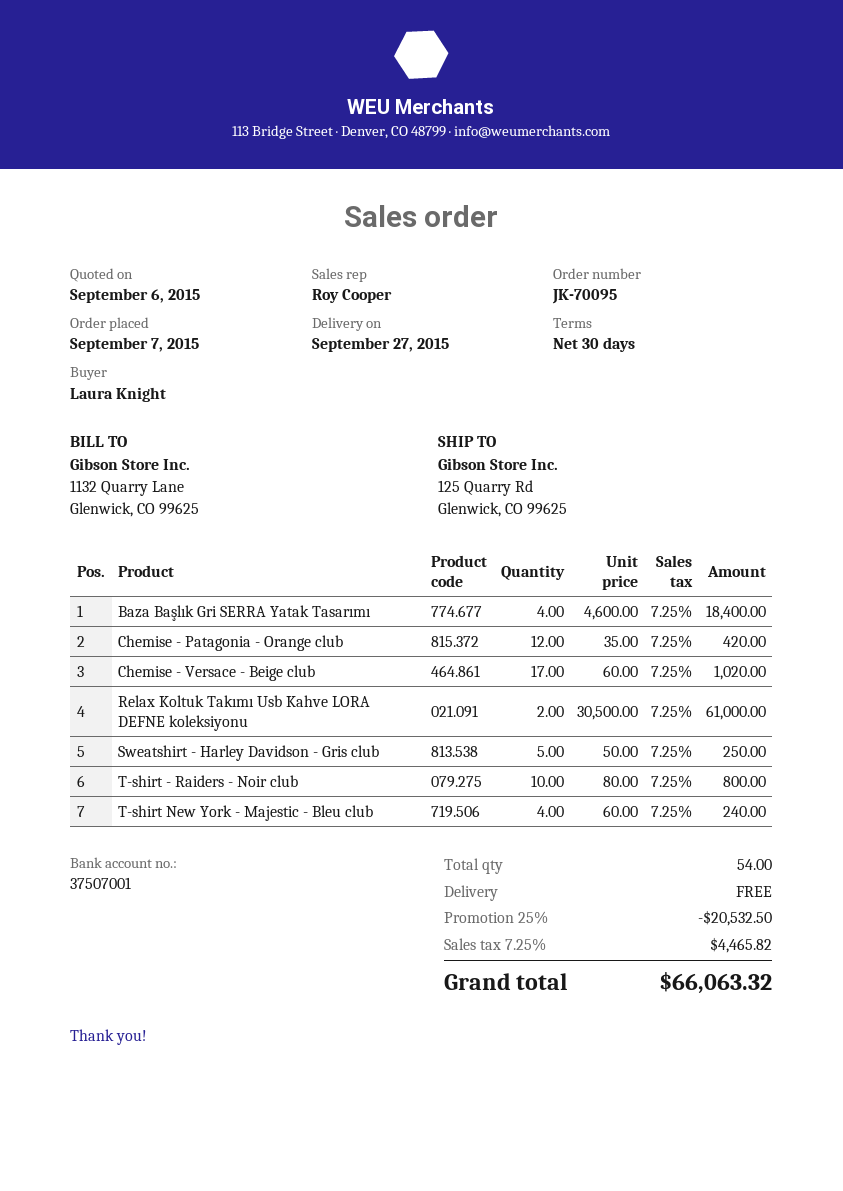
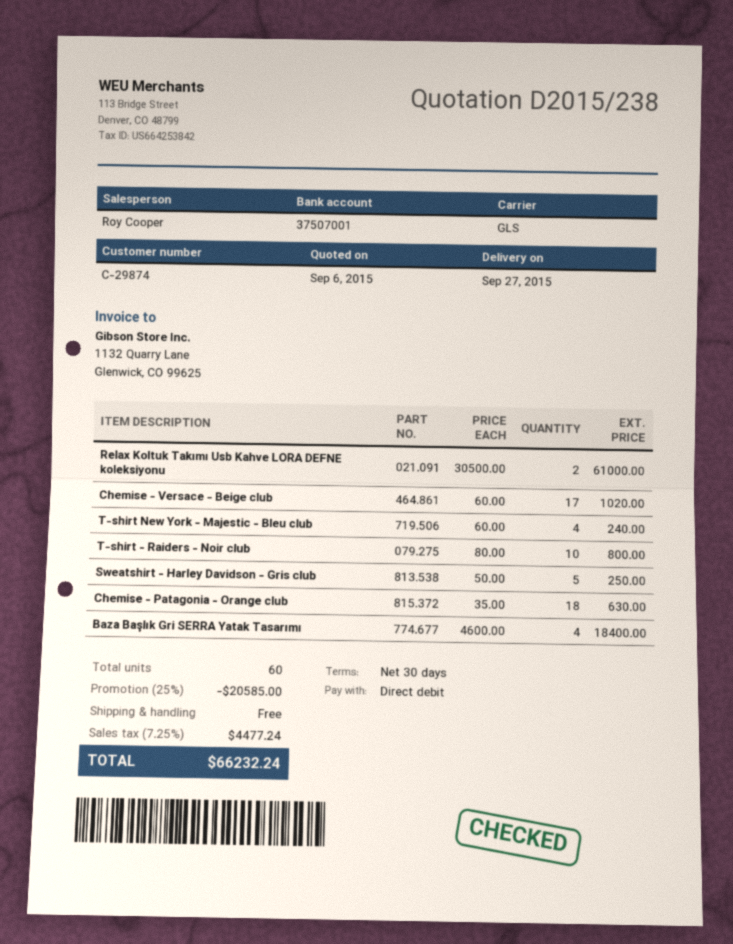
Chemise - Patagonia - Orange club: 12 x 35.00 = 420.00 -> 18 x 35.00 = 630.00
total quantity: 54 -> 60
discount: 25% = 20532.50 -> 25% = 20585.00
tax: 7.25% = 4465.82 -> 7.25% = 4477.24
total: 66063.32 -> 66232.24

